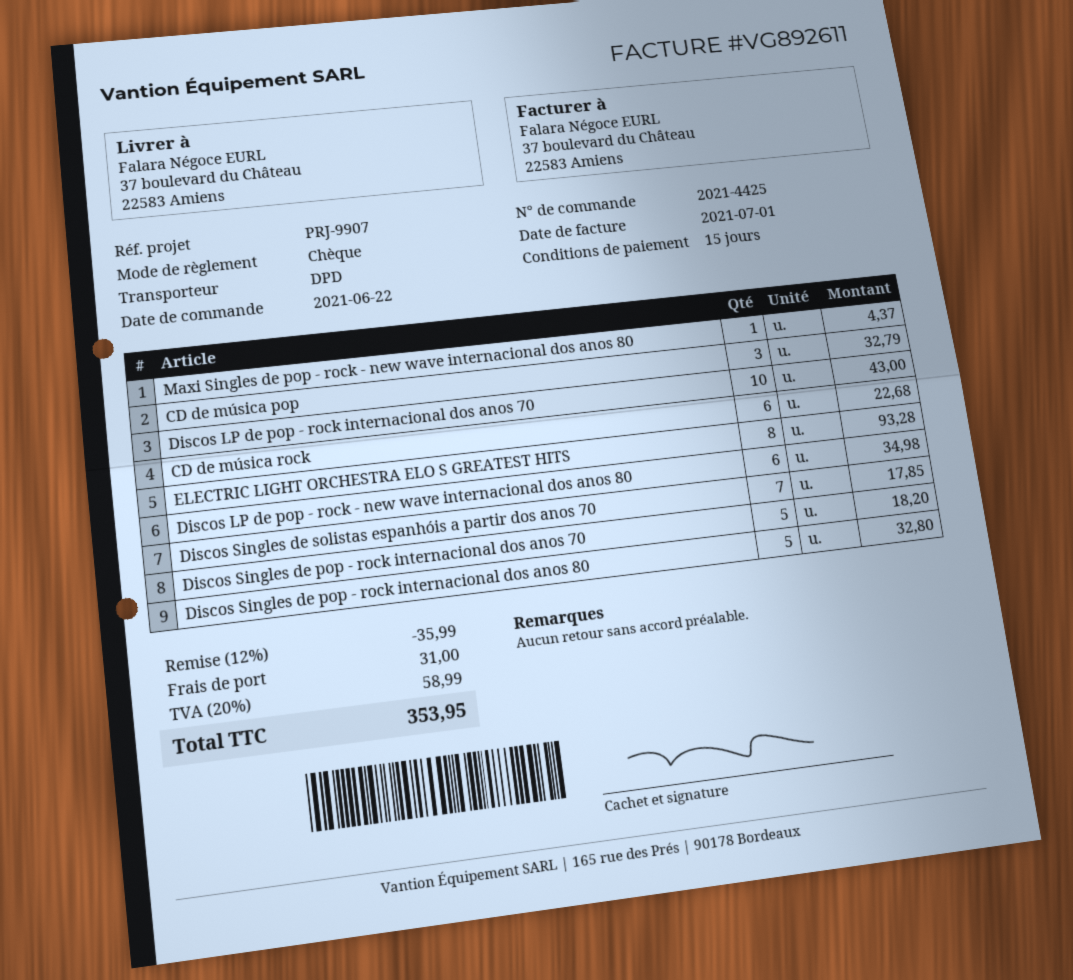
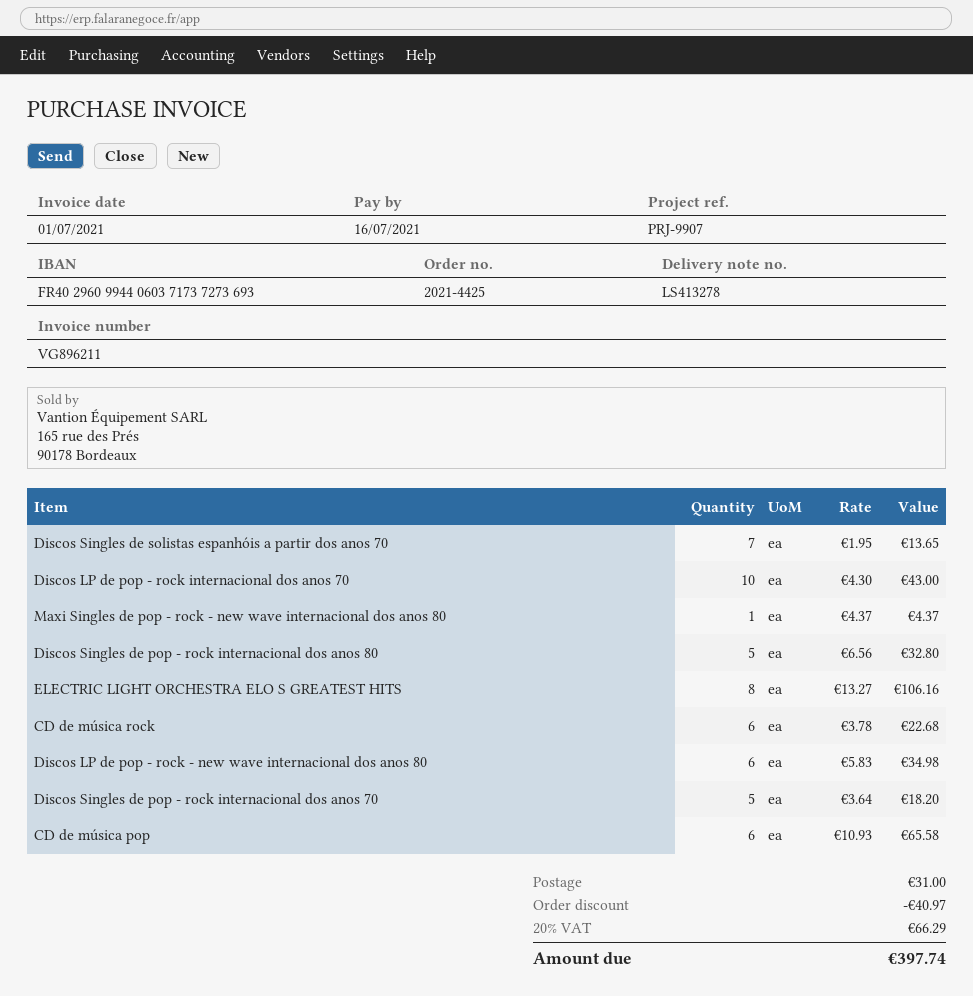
invoice number: VG892611 -> VG896211
CD de música pop: 3 for 32.79 -> 6 for 65.58
ELECTRIC LIGHT ORCHESTRA ELO S GREATEST HITS: 8 for 93.28 -> 8 for 106.16
Discos Singles de solistas espanhóis a partir dos anos 70: 7 for 17.85 -> 7 for 13.65
discount: 35.99 -> 40.97
tax: 20% = 58.99 -> 20% = 66.29
total: 353.95 -> 397.74

